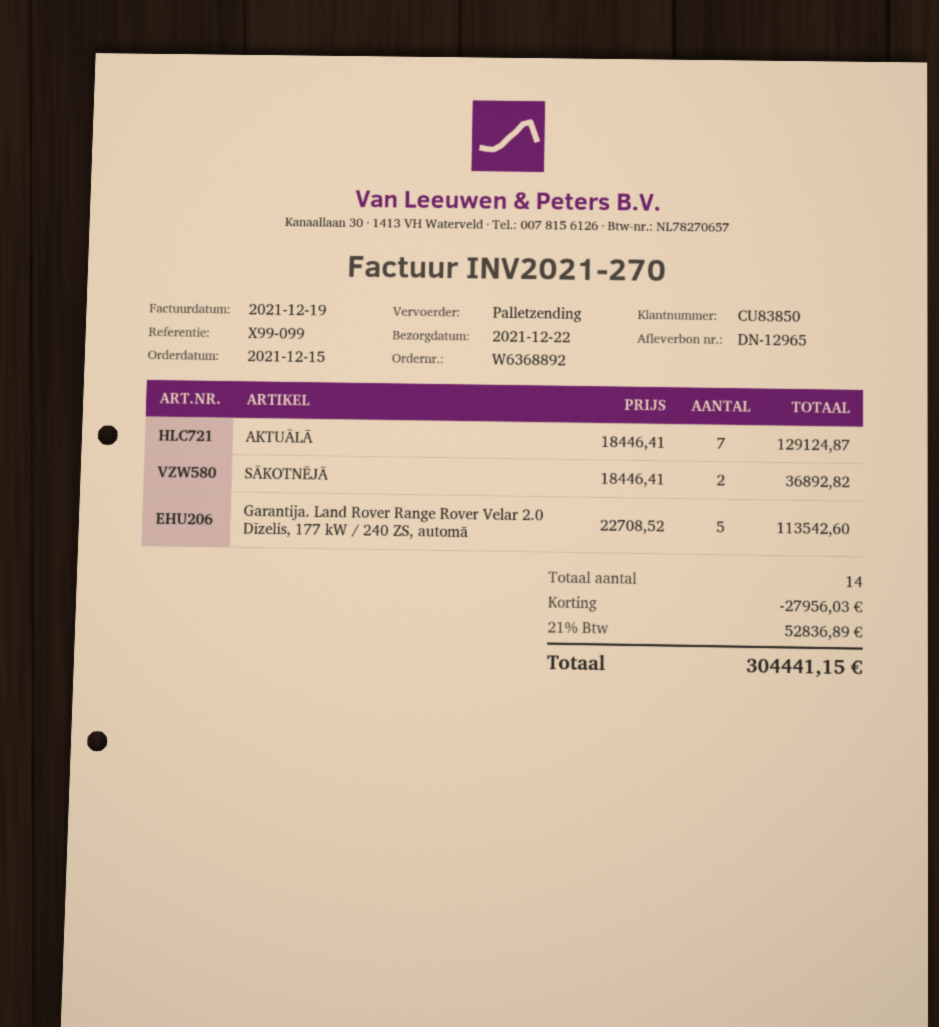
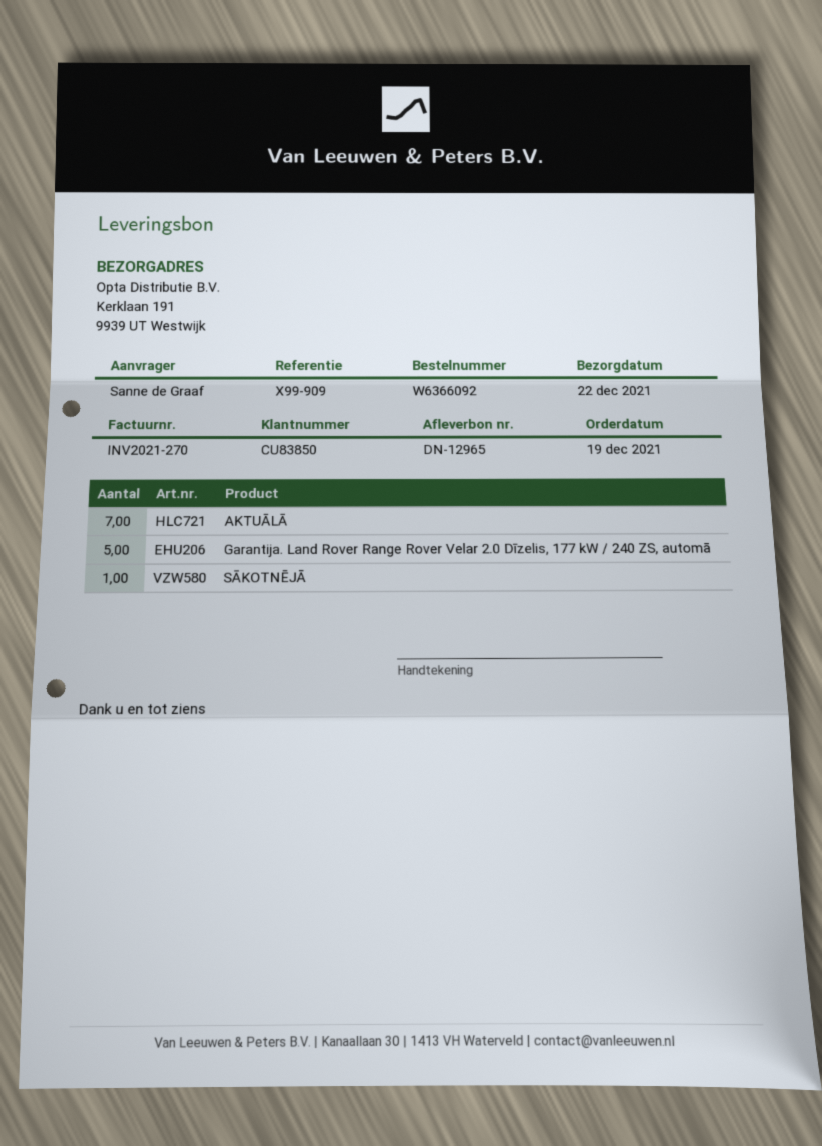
order number: W6368892 -> W6366092
order date: 2021-12-15 -> 2021-12-19
reference: X99-099 -> X99-909
SĀKOTNĒJĀ: 2 -> 1

